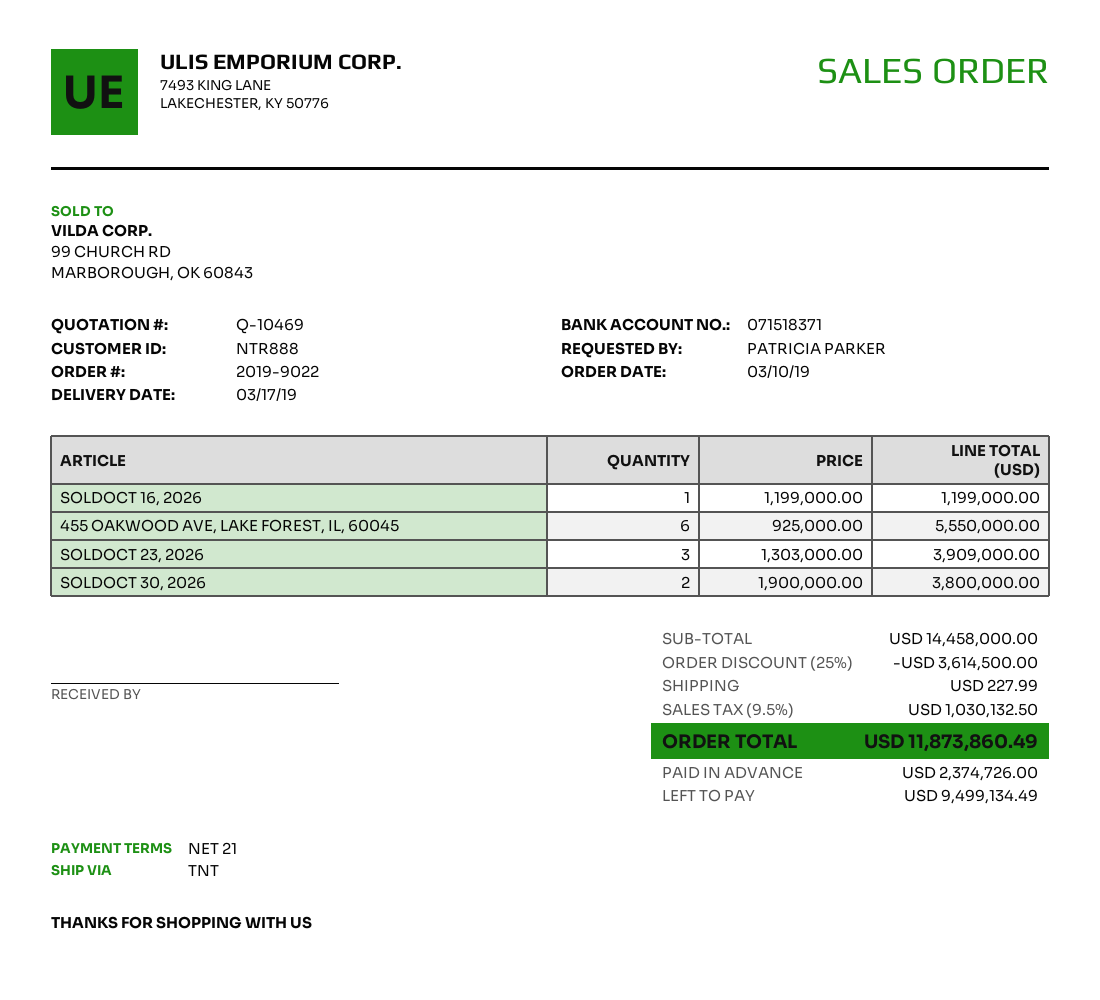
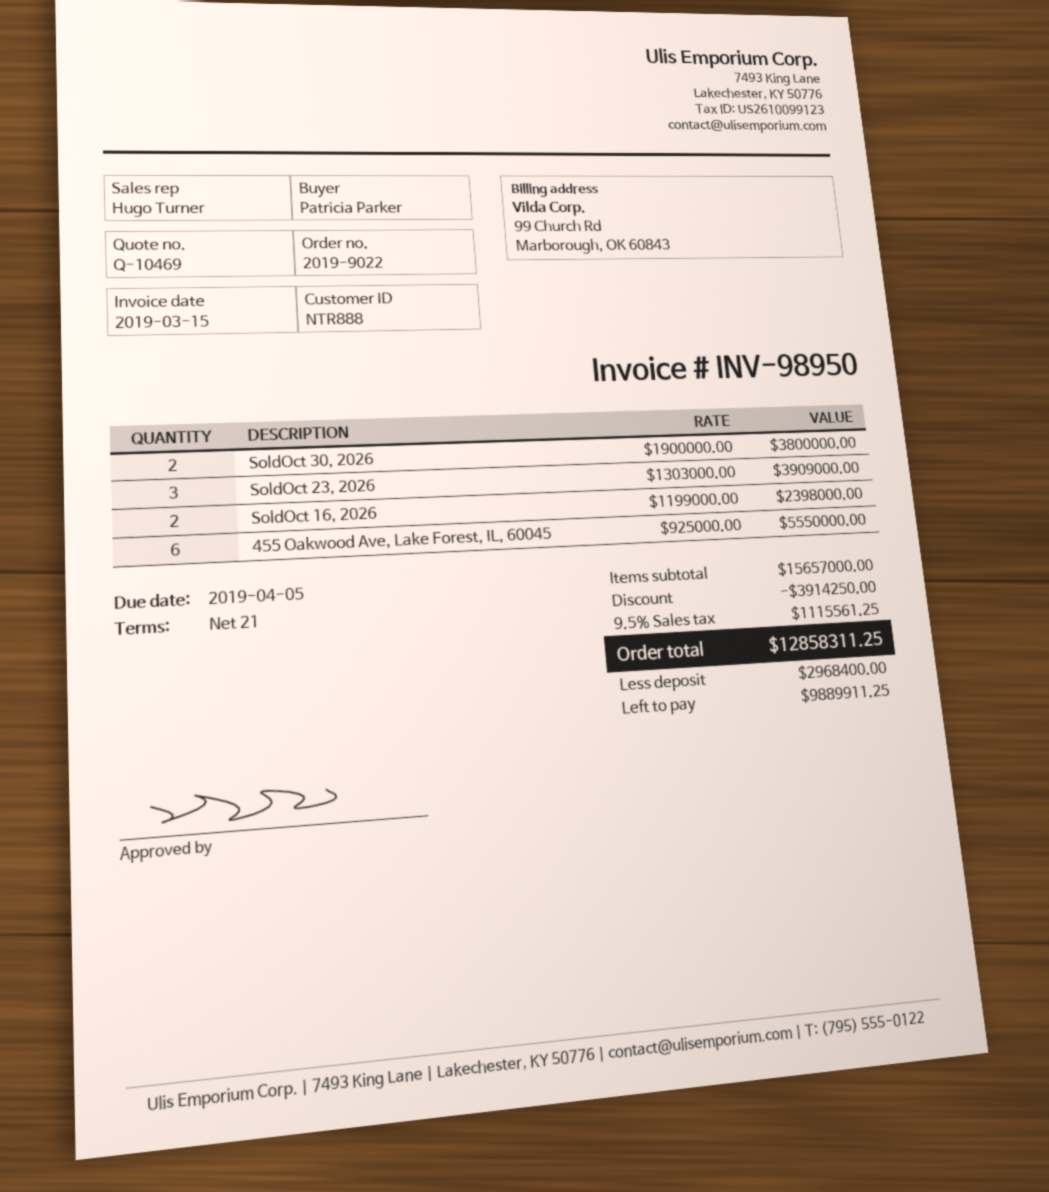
SOLDOCT 16, 2026: 1 x 1199000.00 = 1199000.00 -> 2 x 1199000.00 = 2398000.00
subtotal: 14458000.00 -> 15657000.00
discount: 3614500.00 -> 3914250.00
shipping: 227.99 -> none
tax: 9.5% = 1030132.50 -> 9.5% = 1115561.25
total: 11873860.49 -> 12858311.25
deposit: 2374726.00 -> 2968400.00
balance: 9499134.49 -> 9889911.25

